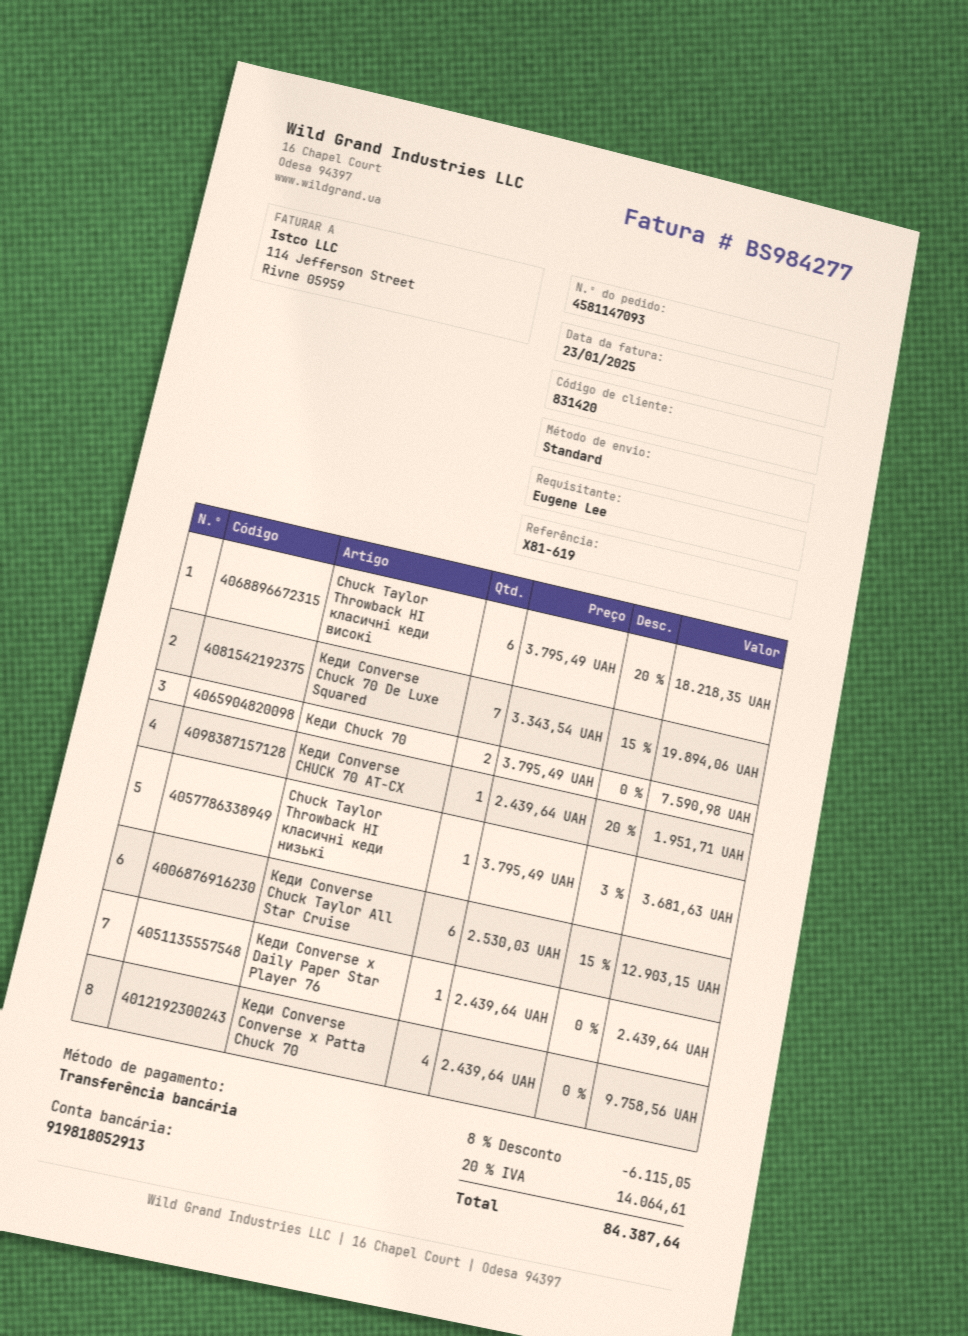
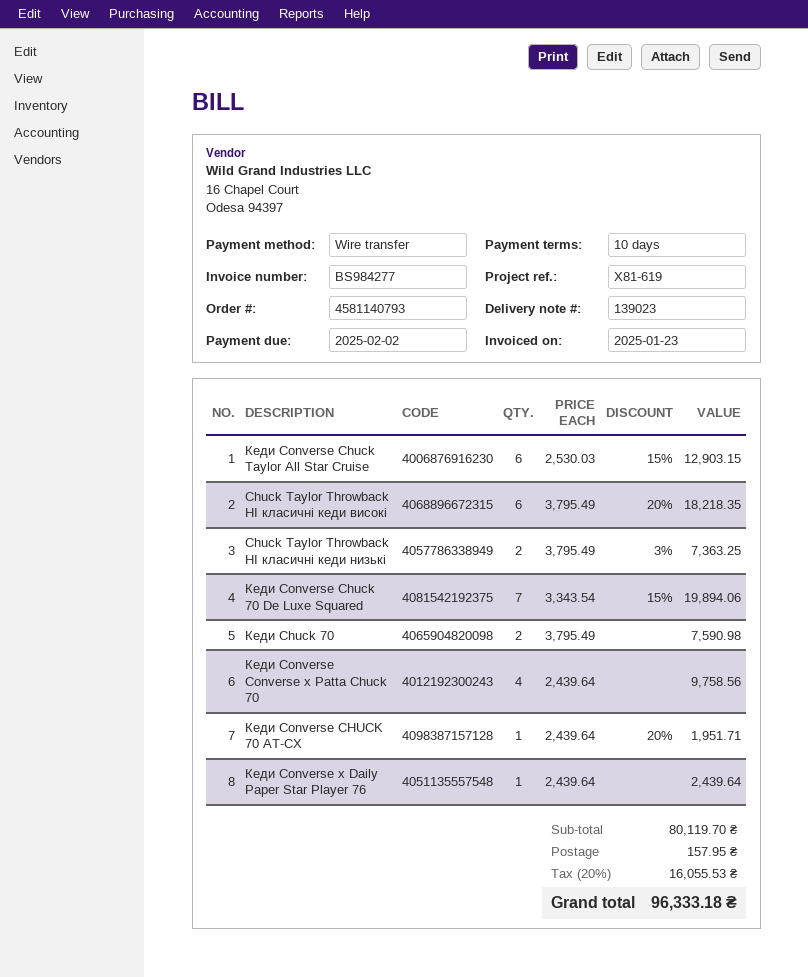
order number: 4581147093 -> 4581140793
Chuck Taylor Throwback HI класичні кеди низькі: 1 x 3795.49 - 3% = 3681.63 -> 2 x 3795.49 - 3% = 7363.25
discount: 8% = 6115.05 -> none
shipping: none -> 157.95
tax: 20% = 14064.61 -> 20% = 16055.53
total: 84387.64 -> 96333.18

